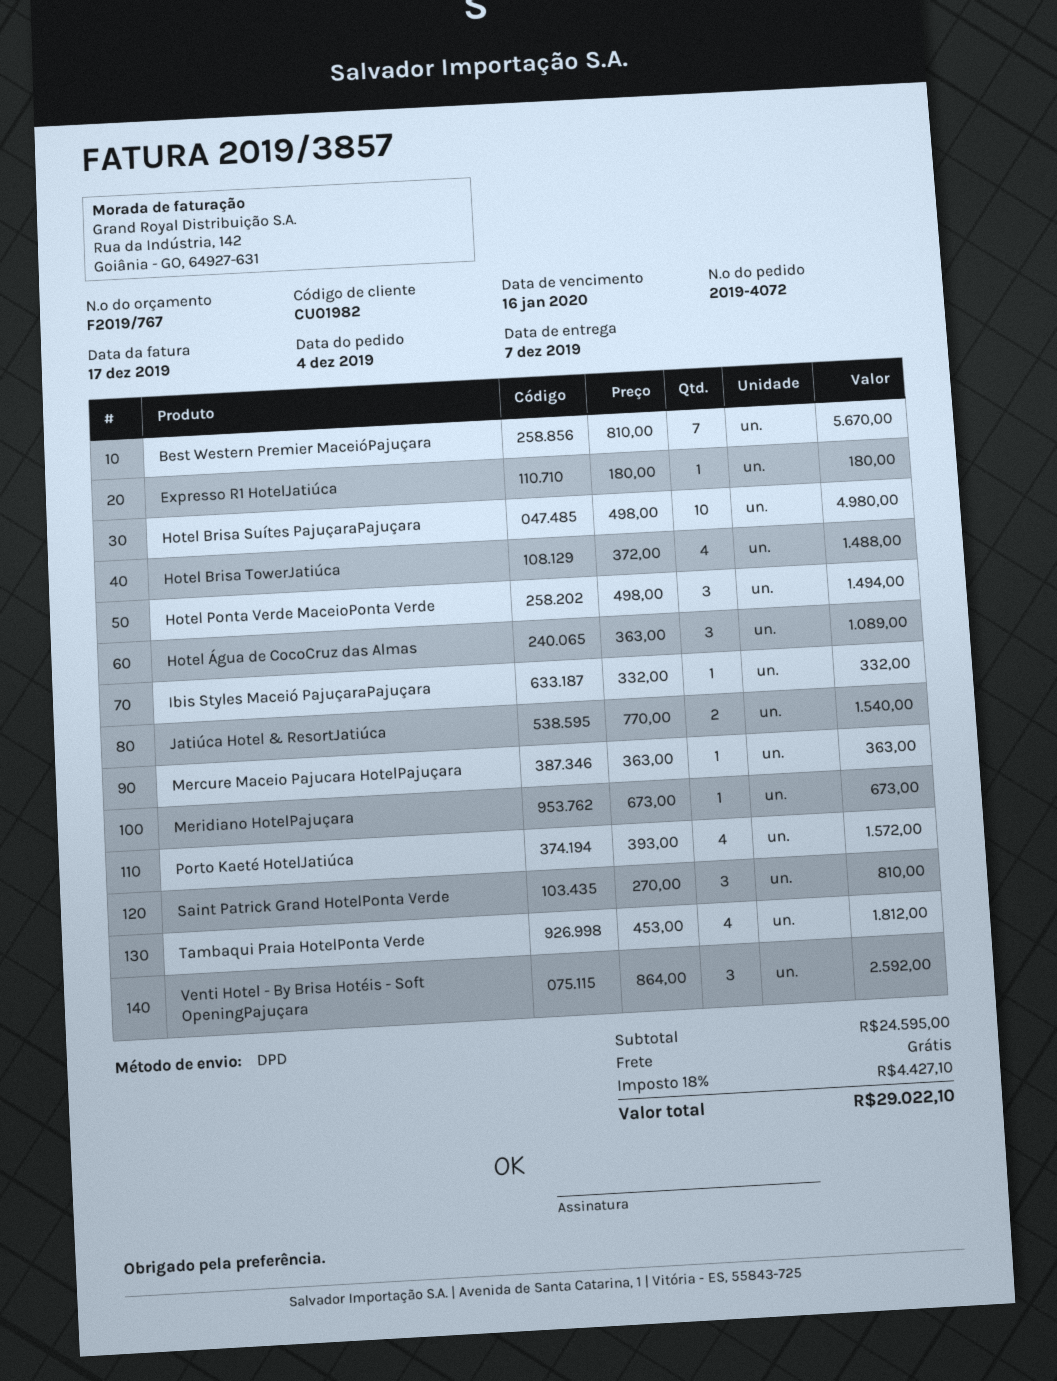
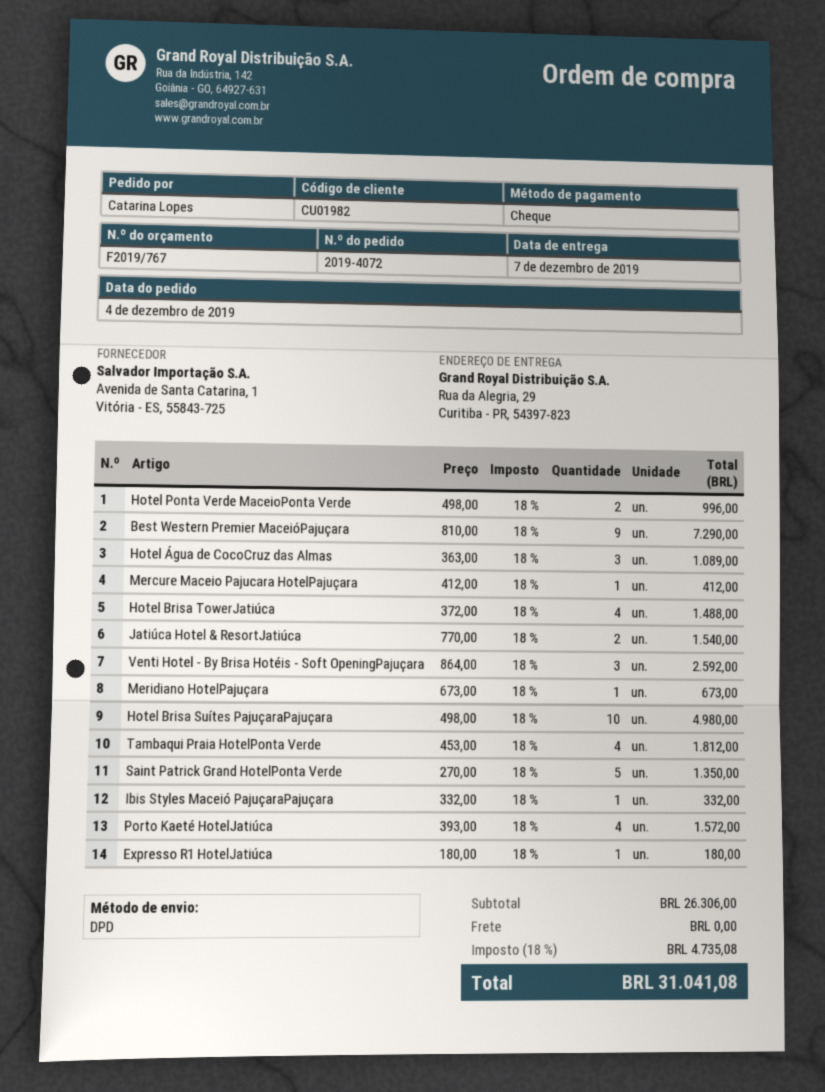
Best Western Premier MaceióPajuçara: 7 x 810.00 = 5670.00 -> 9 x 810.00 = 7290.00
Hotel Ponta Verde MaceioPonta Verde: 3 x 498.00 = 1494.00 -> 2 x 498.00 = 996.00
Mercure Maceio Pajucara HotelPajuçara: 1 x 363.00 = 363.00 -> 1 x 412.00 = 412.00
Saint Patrick Grand HotelPonta Verde: 3 x 270.00 = 810.00 -> 5 x 270.00 = 1350.00
subtotal: 24595.00 -> 26306.00
tax: 18% = 4427.10 -> 18% = 4735.08
total: 29022.10 -> 31041.08

